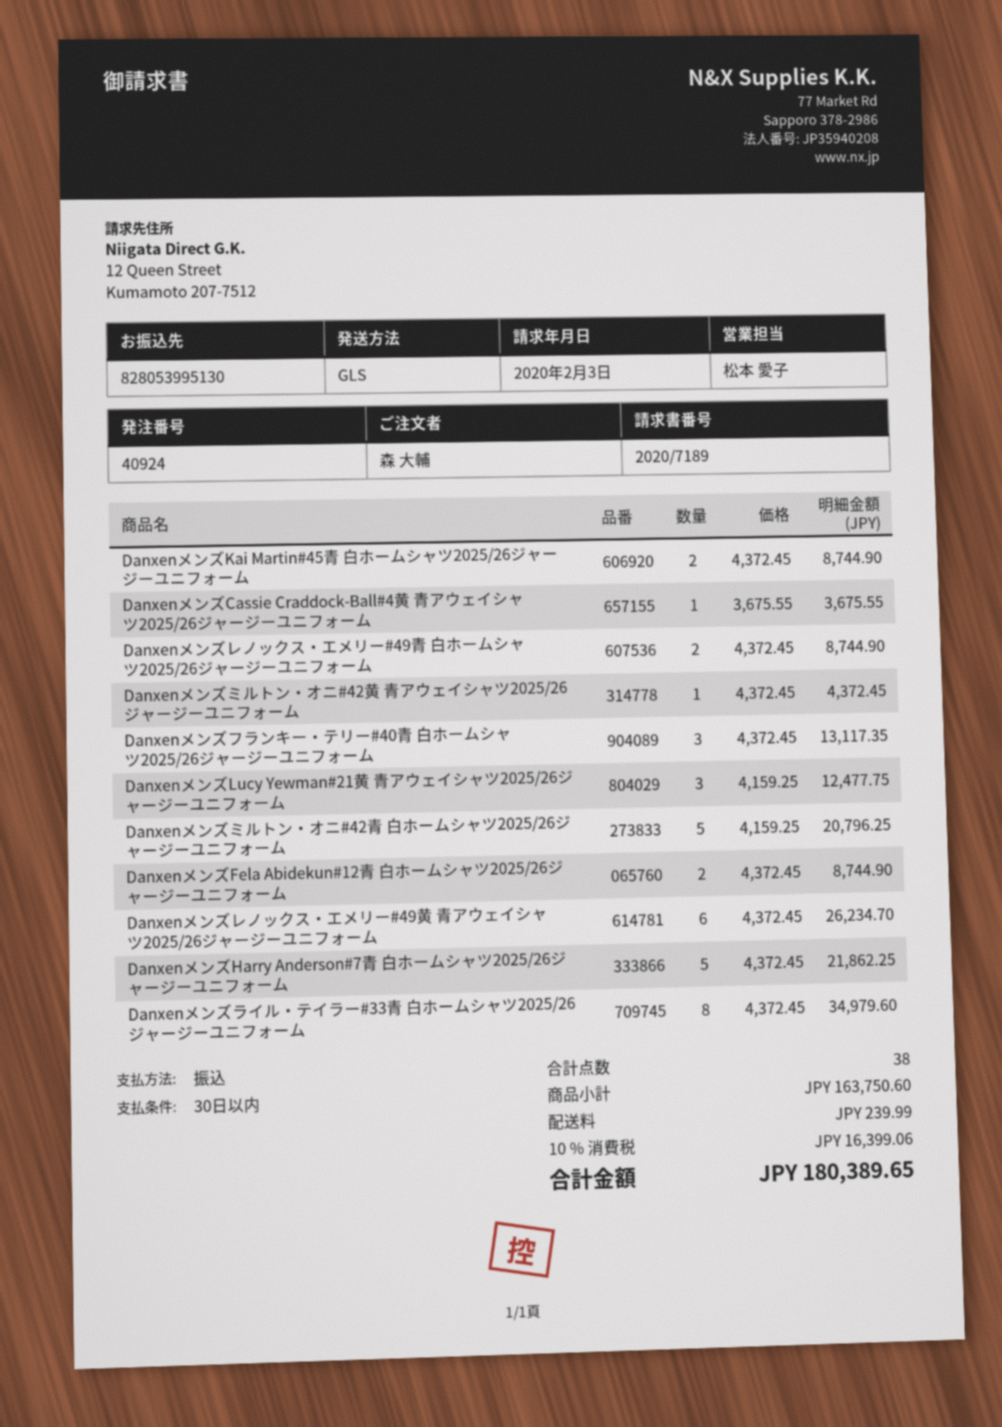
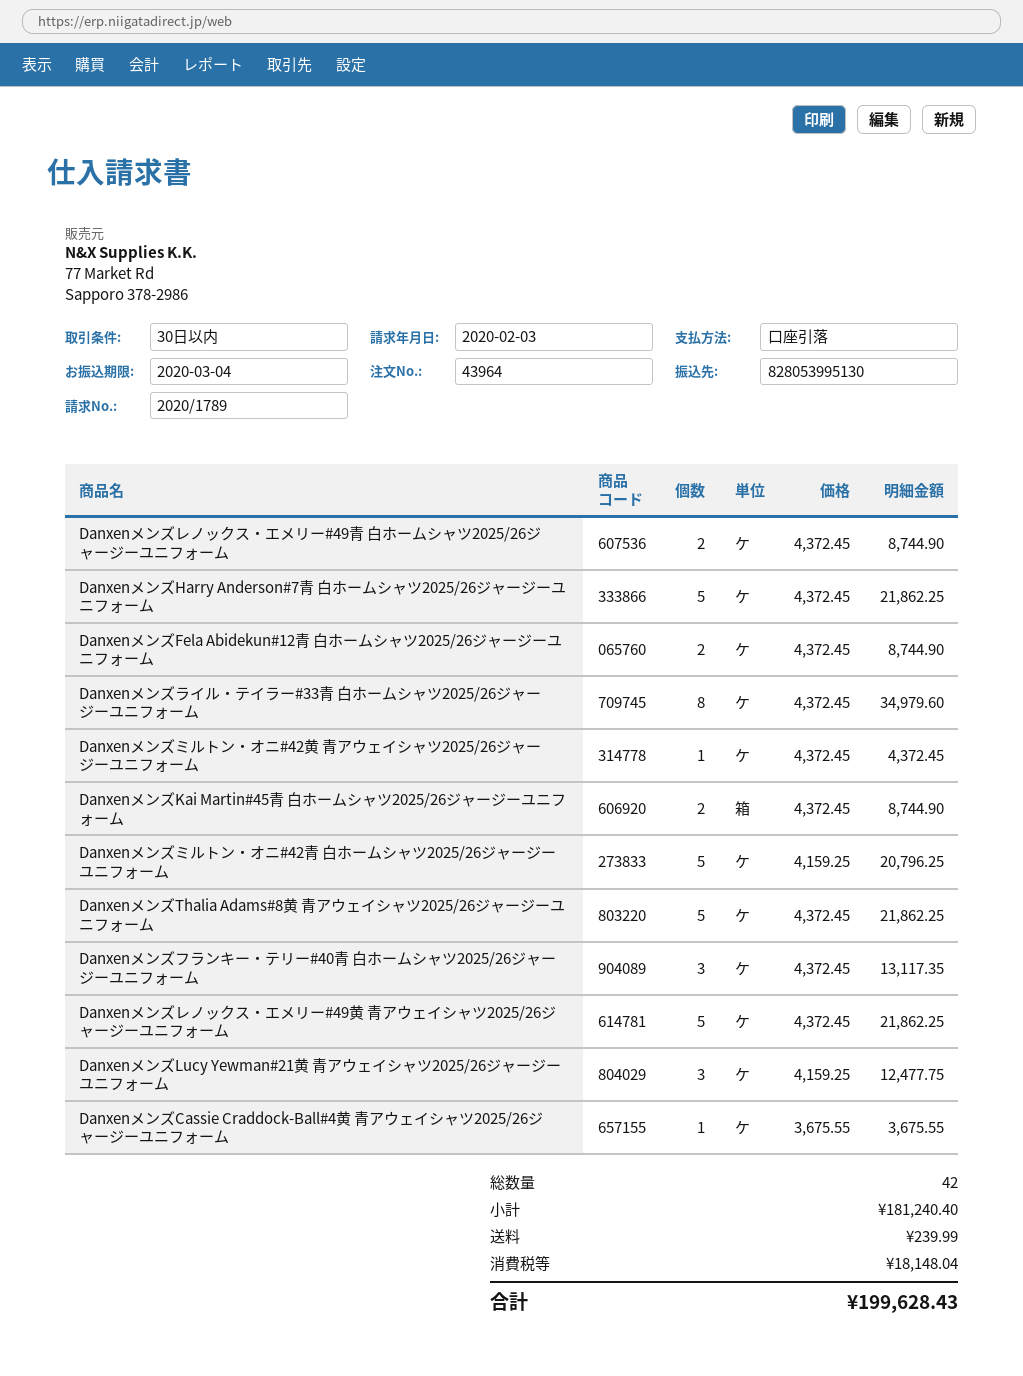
order number: 40924 -> 43964
invoice number: 2020/7189 -> 2020/1789
payment method: bank transfer -> direct debit
Danxenメンズレノックス・エメリー#49黄 青アウェイシャツ2025/26ジャージーユニフォーム: 6 x 4372.45 = 26234.70 -> 5 x 4372.45 = 21862.25
DanxenメンズThalia Adams#8黄 青アウェイシャツ2025/26ジャージーユニフォーム: none -> 5 x 4372.45 = 21862.25
total quantity: 38 -> 42
subtotal: 163750.60 -> 181240.40
tax: 16399.06 -> 18148.04
total: 180389.65 -> 199628.43

